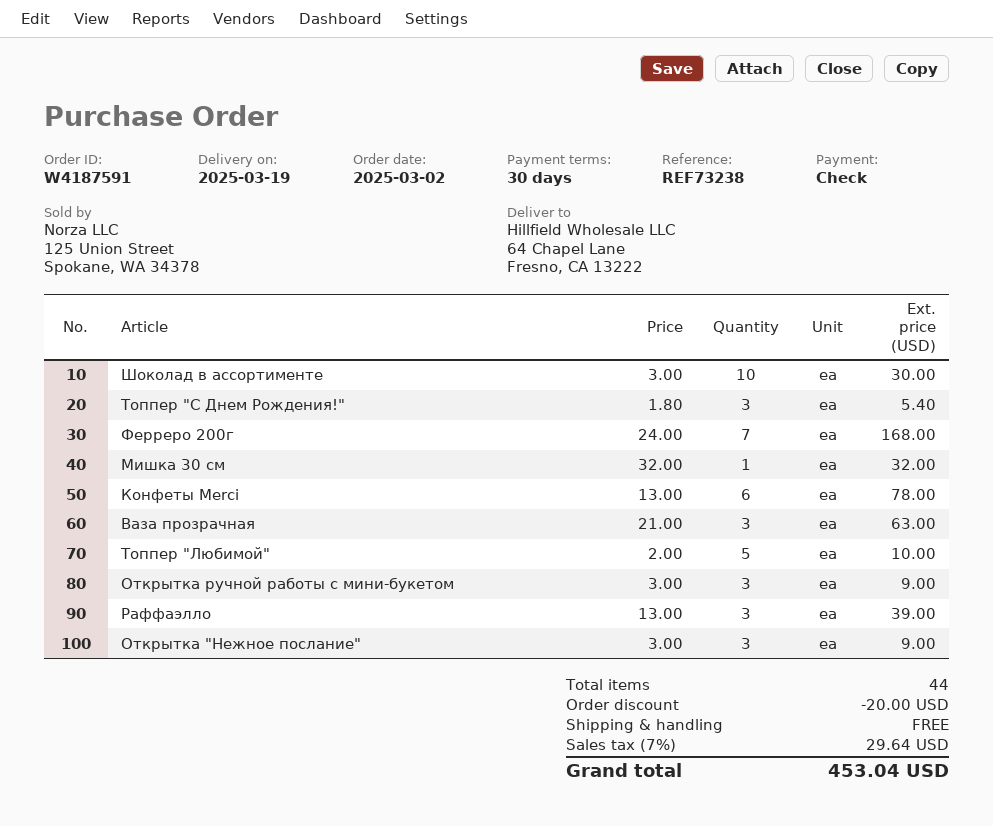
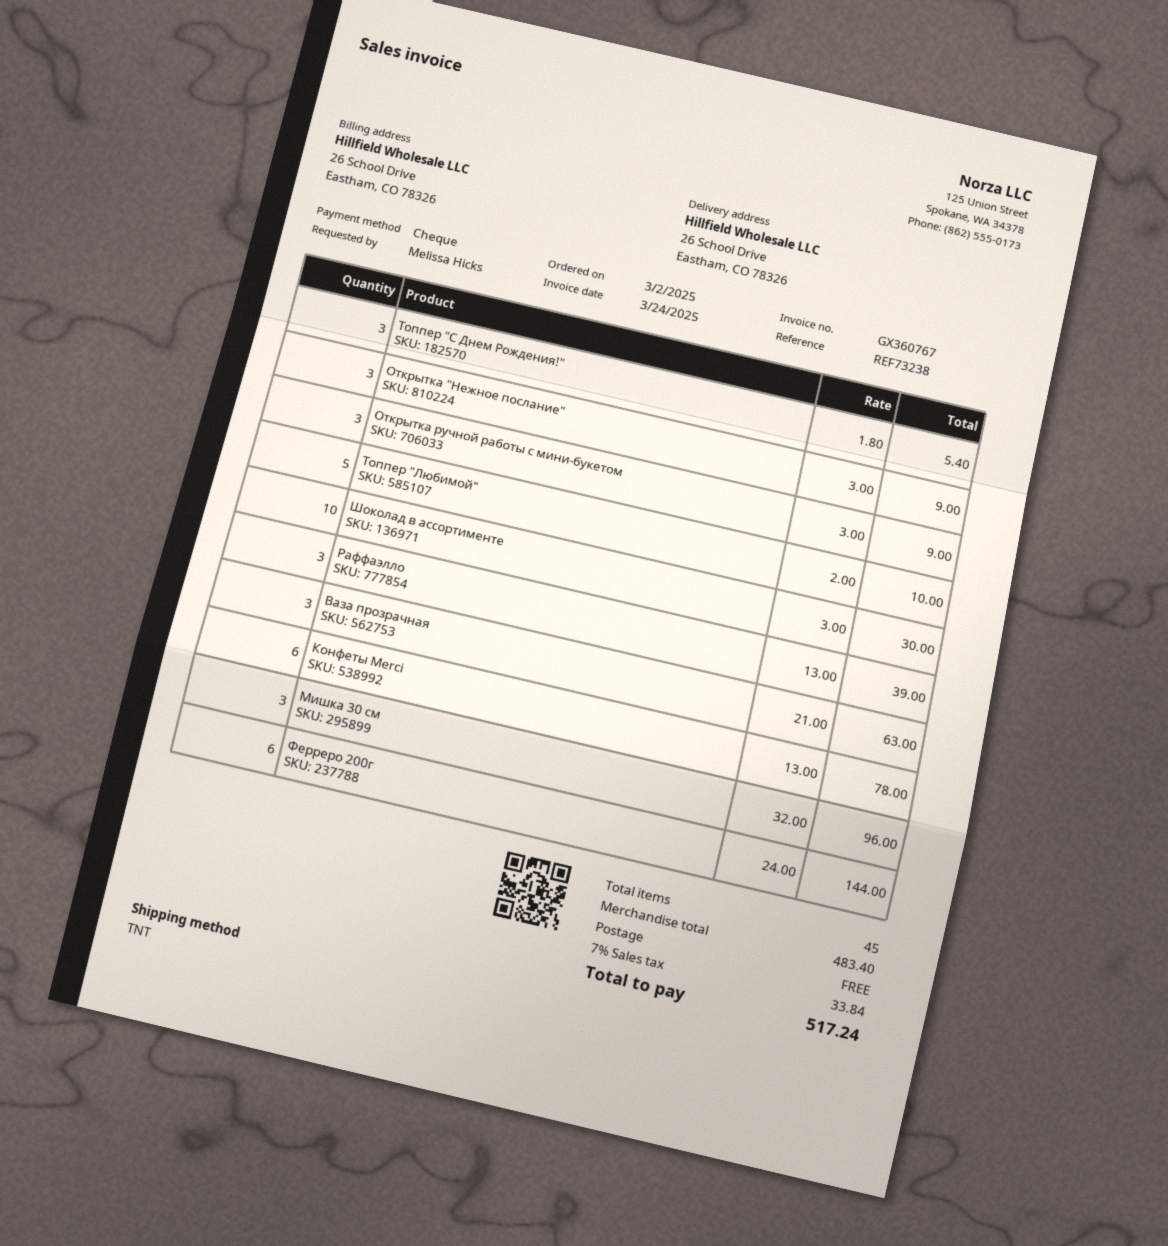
ship to: 64 Chapel Lane, Fresno, CA 13222 -> 26 School Drive, Eastham, CO 78326
Ферреро 200г: 7 x 24.00 = 168.00 -> 6 x 24.00 = 144.00
Мишка 30 см: 1 x 32.00 = 32.00 -> 3 x 32.00 = 96.00
total quantity: 44 -> 45
discount: 20.00 -> none
tax: 7% = 29.64 -> 7% = 33.84
total: 453.04 -> 517.24

